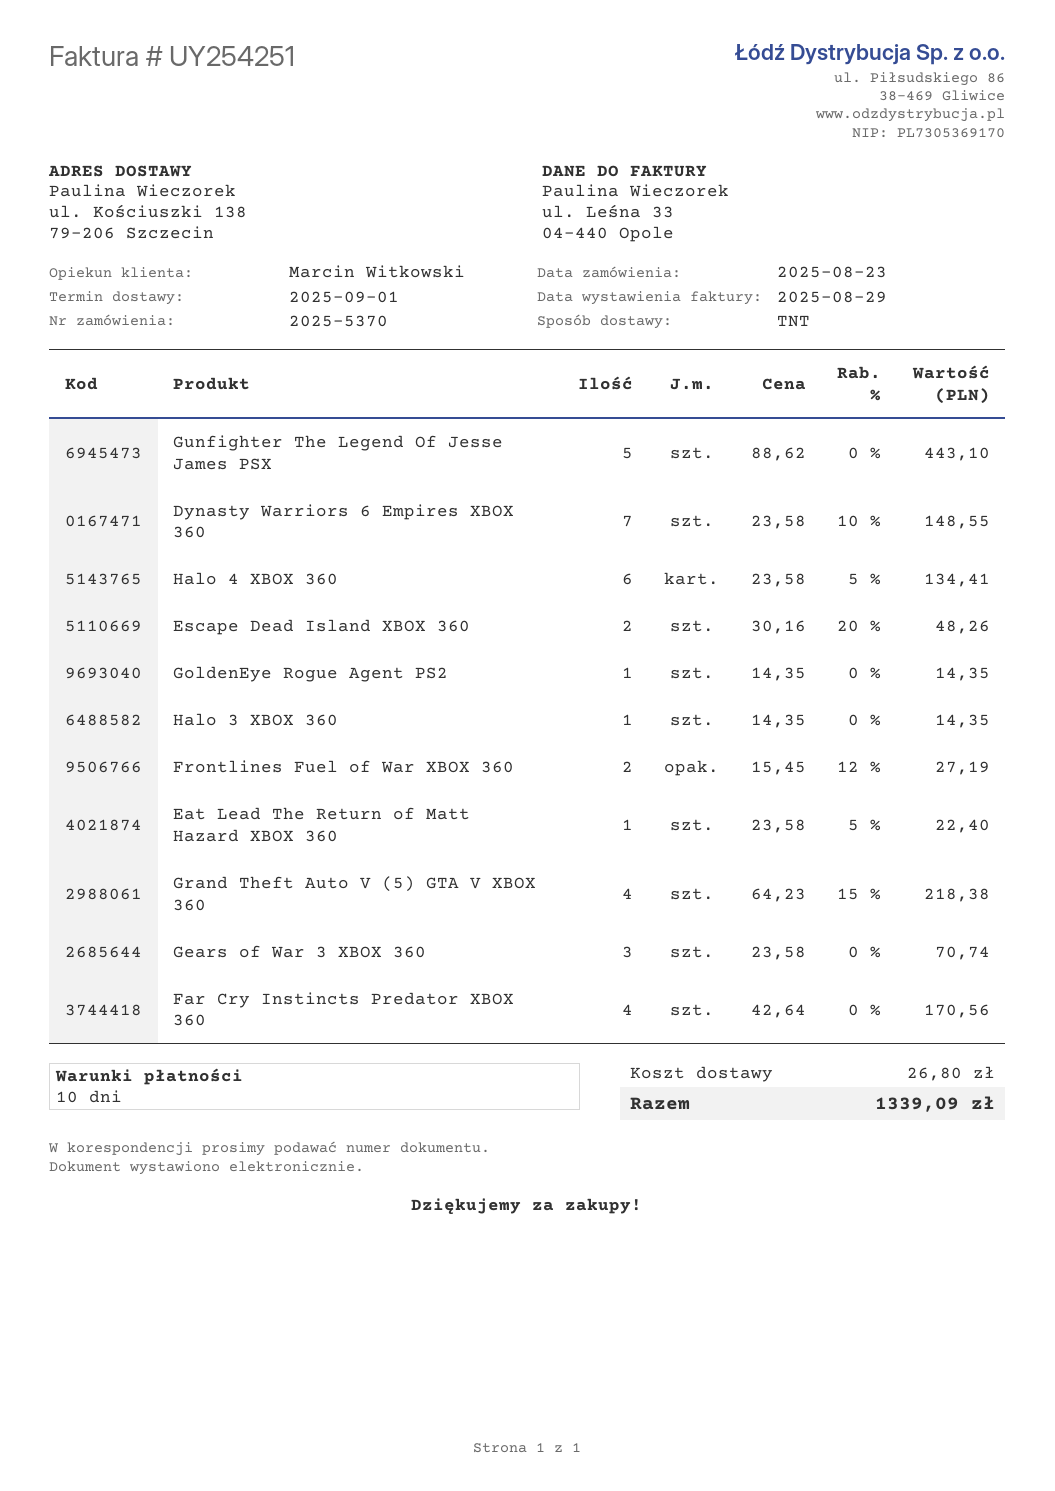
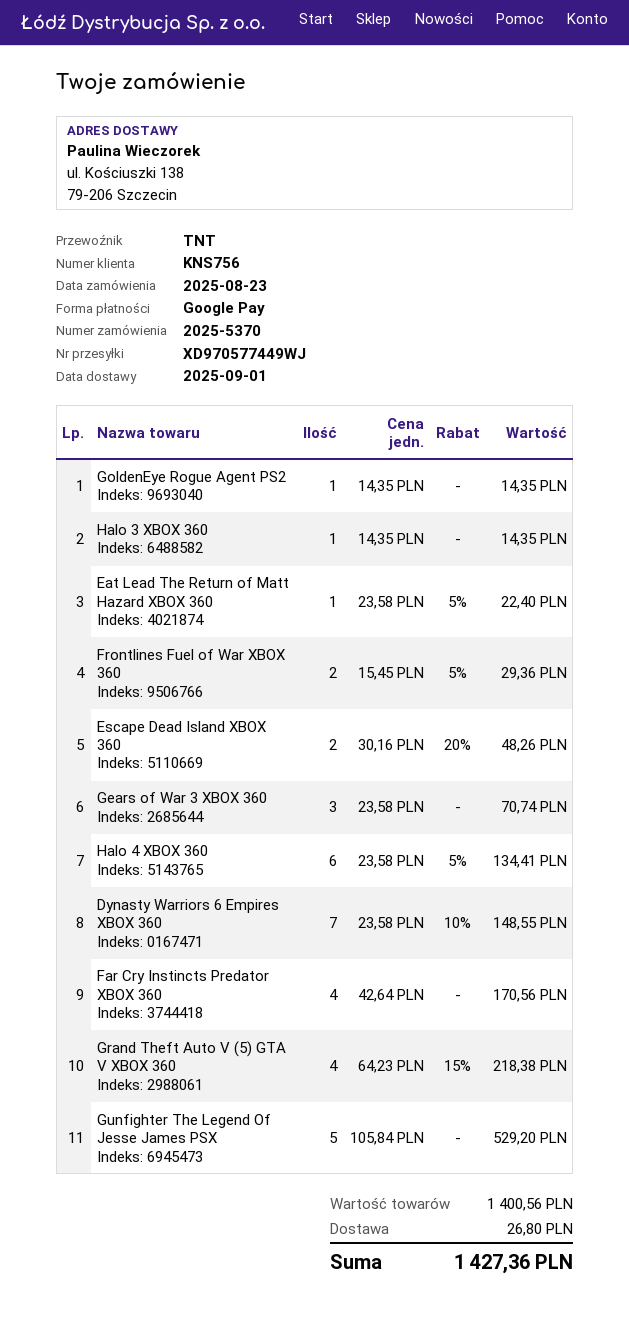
Gunfighter The Legend Of Jesse James PSX: 5 x 88.62 = 443.10 -> 5 x 105.84 = 529.20
Frontlines Fuel of War XBOX 360: 2 x 15.45 - 12% = 27.19 -> 2 x 15.45 - 5% = 29.36
total: 1339.09 -> 1427.36

